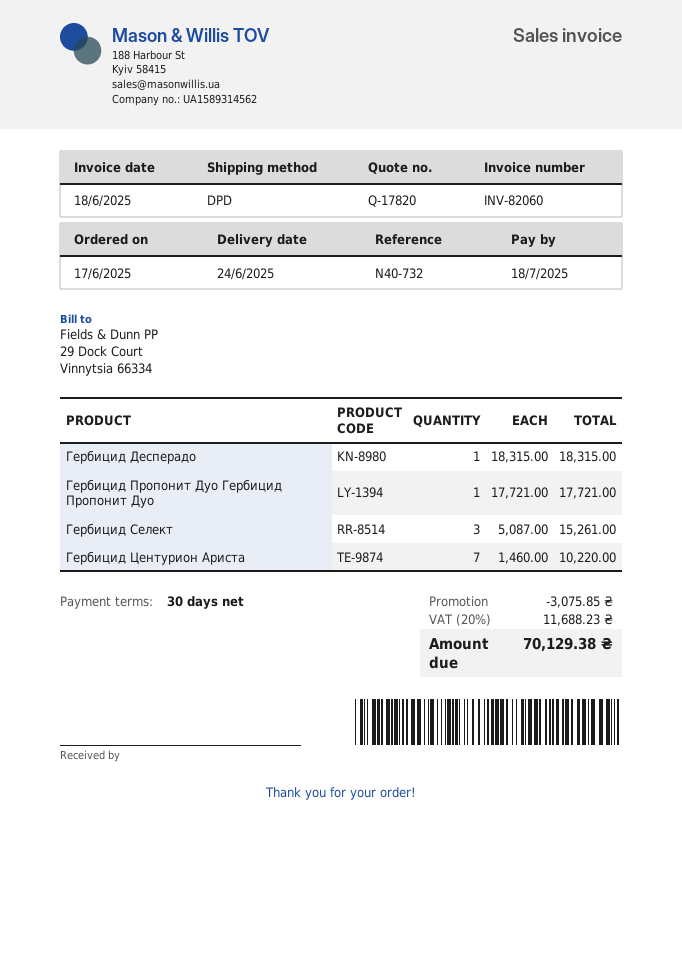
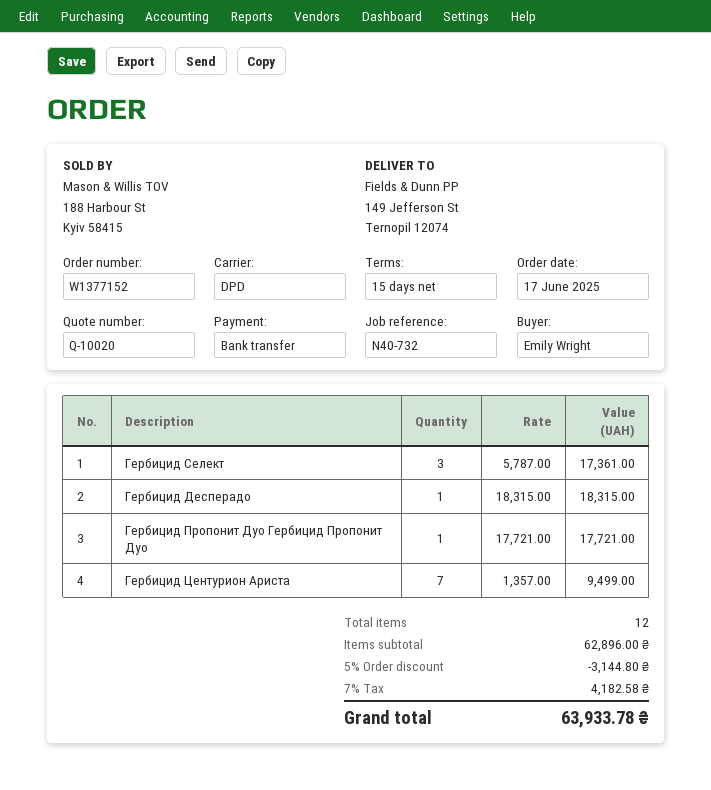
quote number: Q-17820 -> Q-10020
payment terms: 30 days -> 15 days
Гербицид Селект: 3 x 5087.00 = 15261.00 -> 3 x 5787.00 = 17361.00
Гербицид Центурион Ариста: 7 x 1460.00 = 10220.00 -> 7 x 1357.00 = 9499.00
discount: 3075.85 -> 3144.80
tax: 20% = 11688.23 -> 7% = 4182.58
total: 70129.38 -> 63933.78

